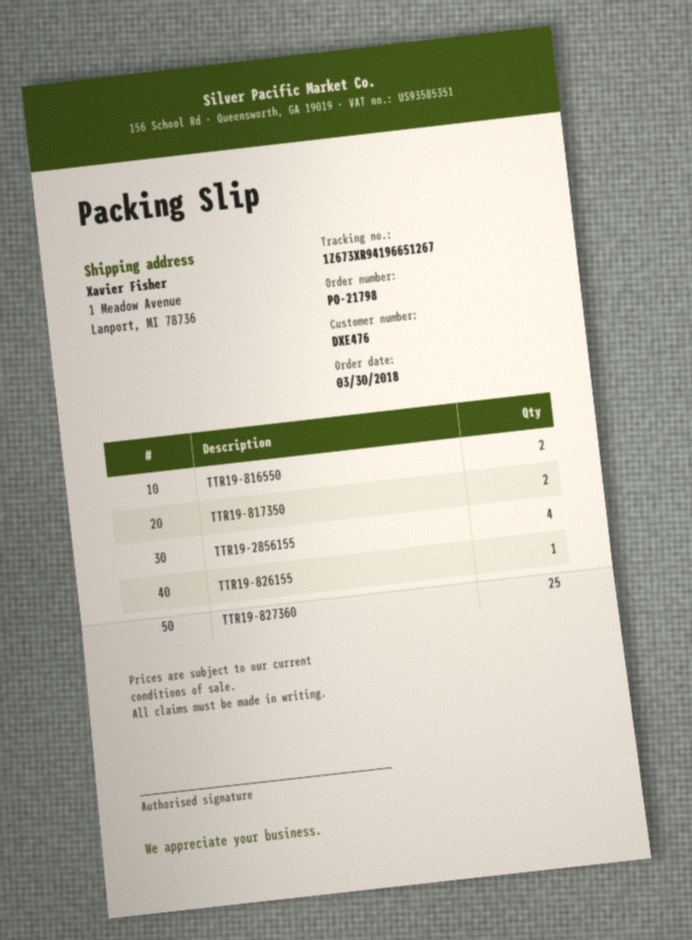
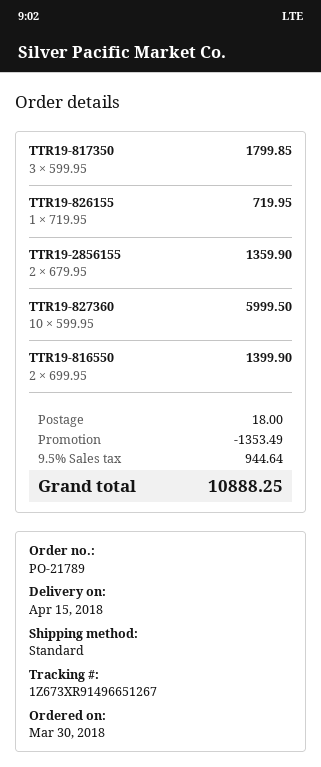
order number: PO-21798 -> PO-21789
tracking number: 1Z673XR94196651267 -> 1Z673XR91496651267
TTR19-817350: 2 -> 3
TTR19-2856155: 4 -> 2
TTR19-827360: 25 -> 10

